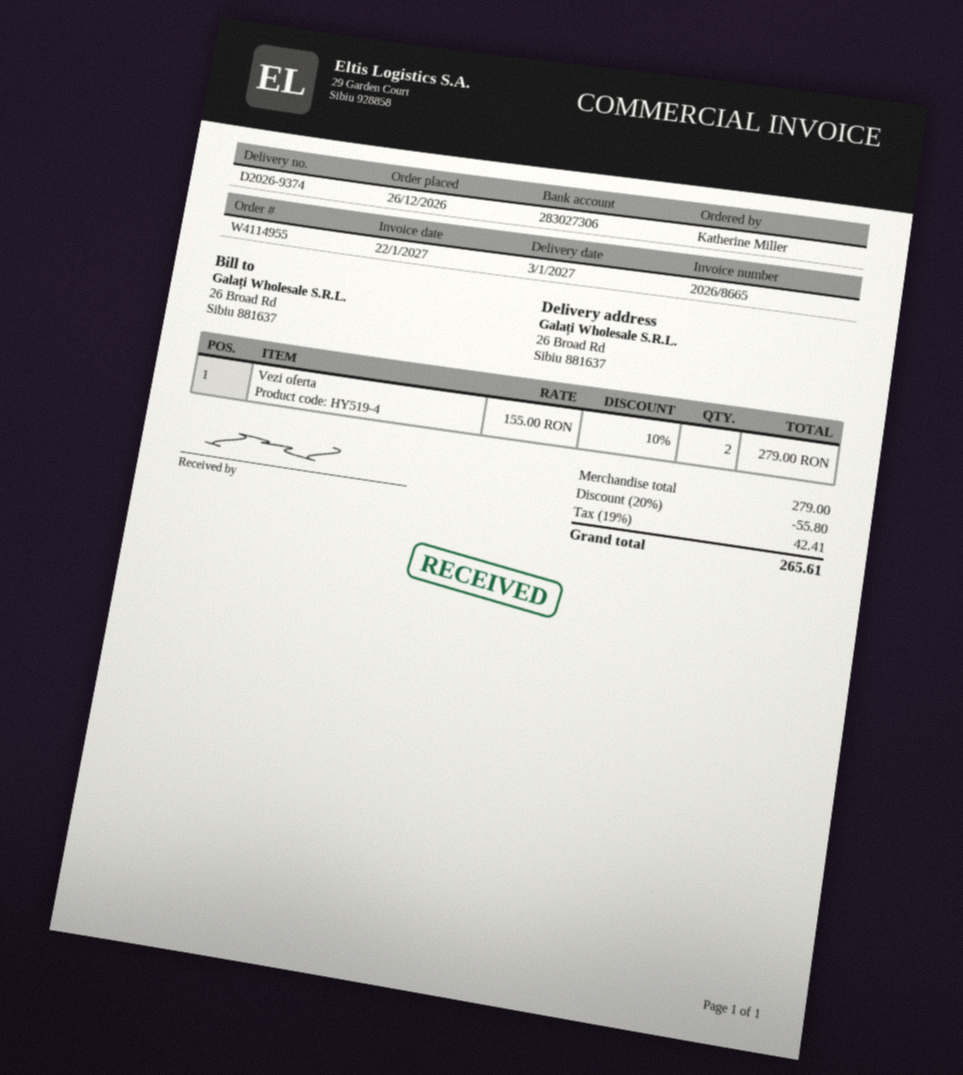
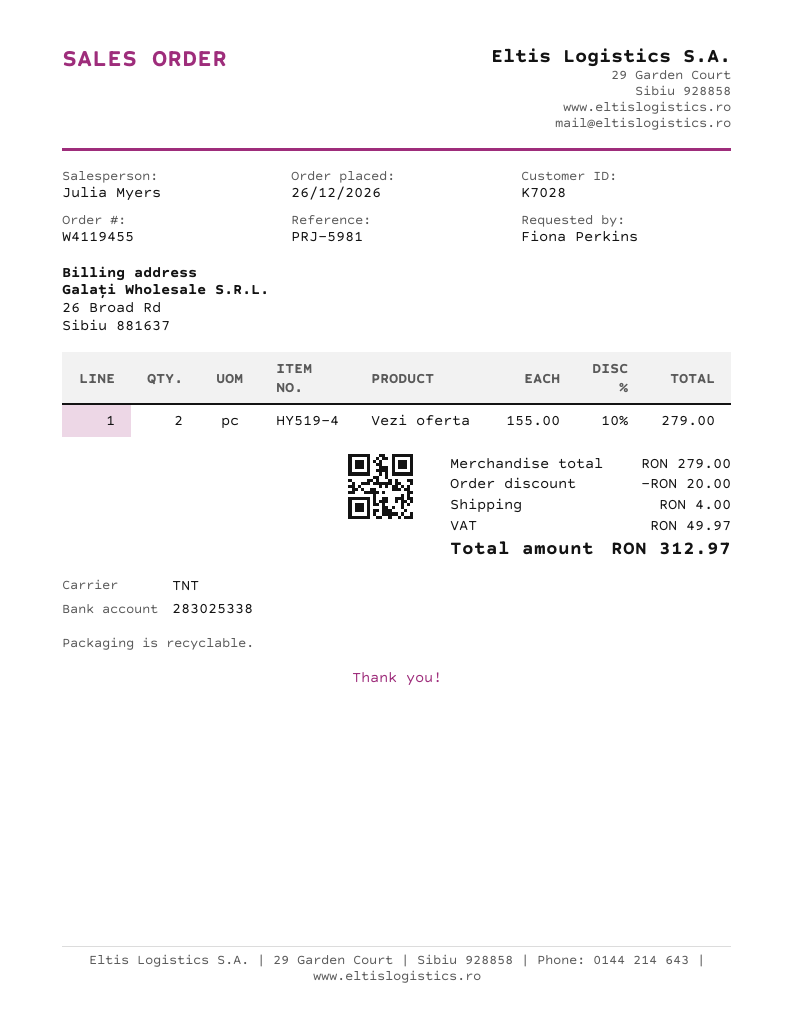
order number: W4114955 -> W4119455
ordered by: Katherine Miller -> Fiona Perkins
bank account: 283027306 -> 283025338
discount: 55.80 -> 20.00
shipping: none -> 4.00
tax: 42.41 -> 49.97
total: 265.61 -> 312.97

